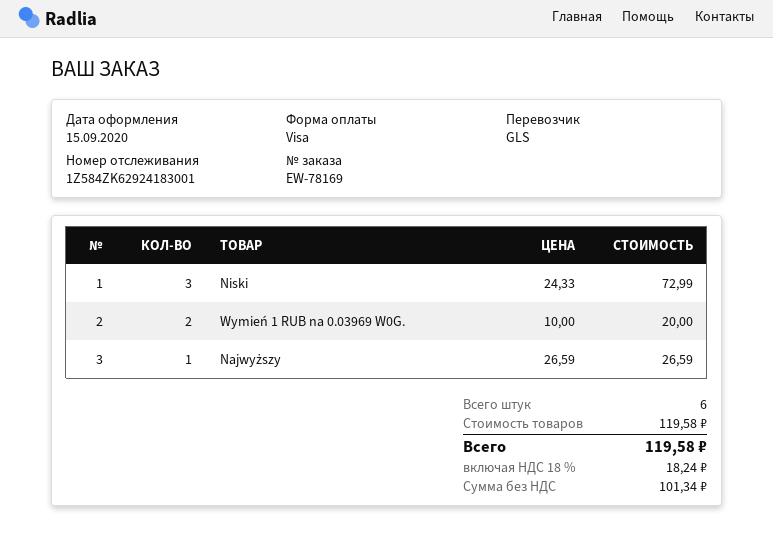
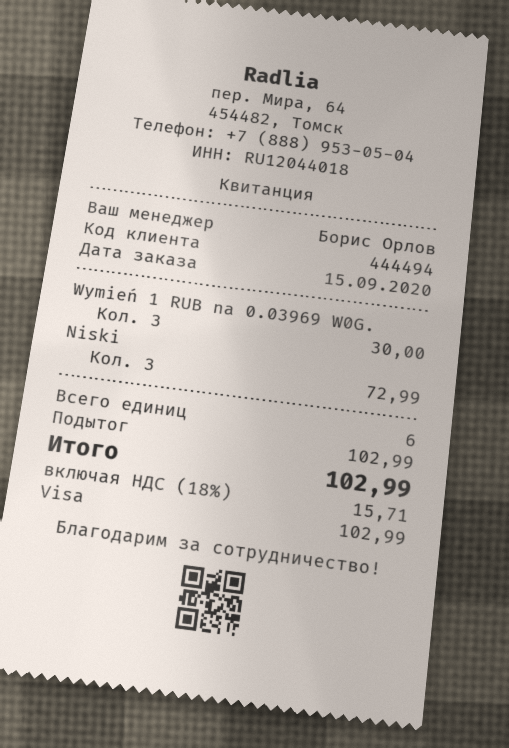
Wymień 1 RUB na 0.03969 W0G.: 2 for 20.00 -> 3 for 30.00
Najwyższy: 1 for 26.59 -> none
subtotal: 119.58 -> 102.99
tax: 18% = 18.24 -> 18% = 15.71
total: 119.58 -> 102.99

